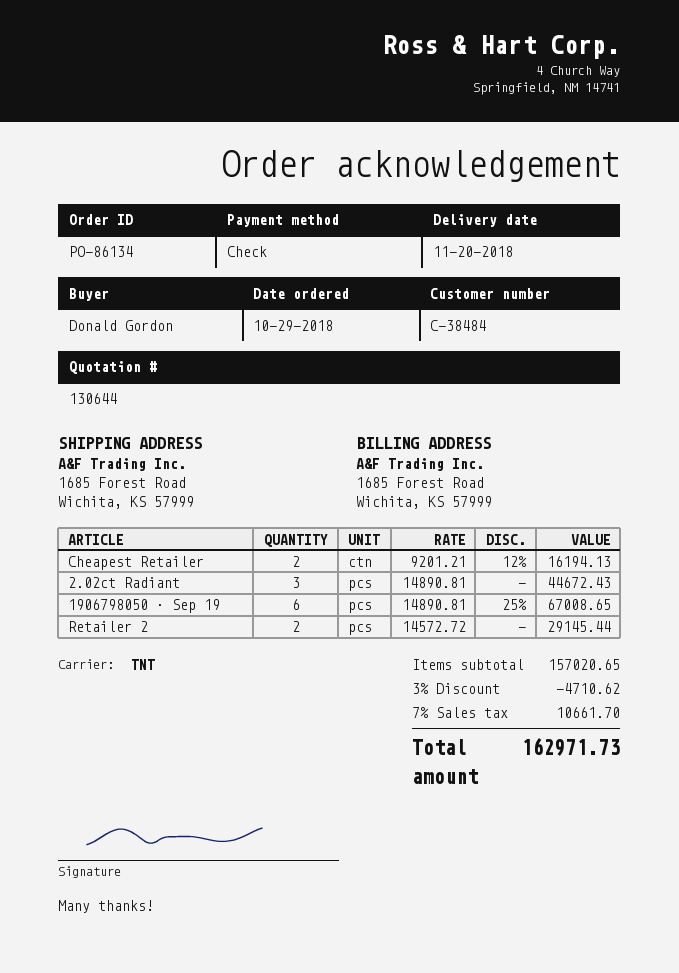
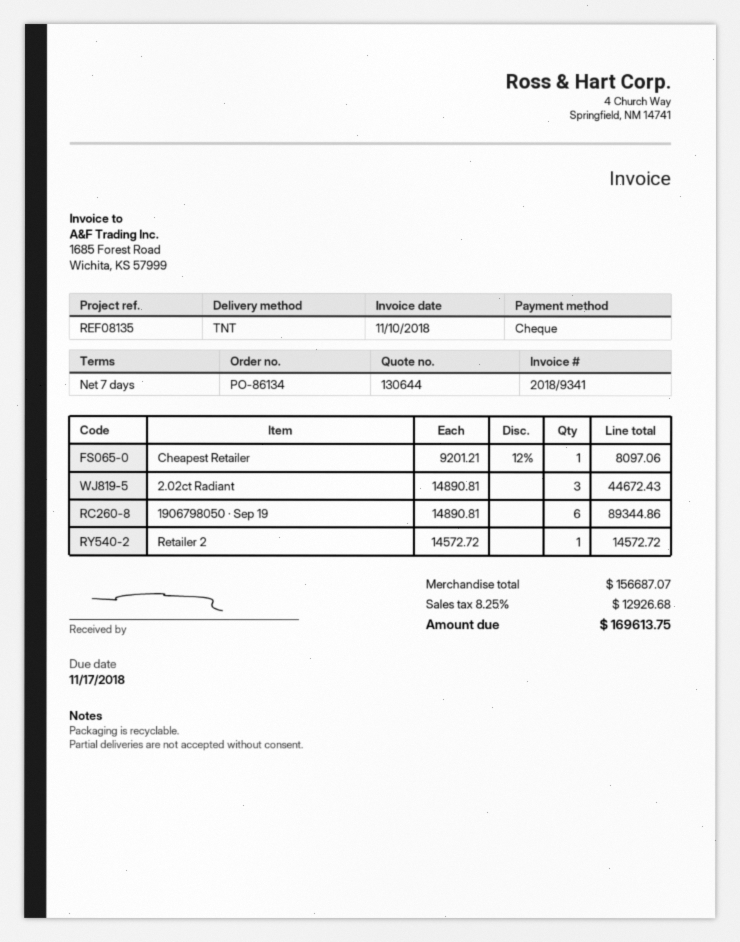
Cheapest Retailer: 2 x 9201.21 - 12% = 16194.13 -> 1 x 9201.21 - 12% = 8097.06
1906798050 · Sep 19: 6 x 14890.81 - 25% = 67008.65 -> 6 x 14890.81 = 89344.86
Retailer 2: 2 x 14572.72 = 29145.44 -> 1 x 14572.72 = 14572.72
subtotal: 157020.65 -> 156687.07
discount: 3% = 4710.62 -> none
tax: 7% = 10661.70 -> 8.25% = 12926.68
total: 162971.73 -> 169613.75

